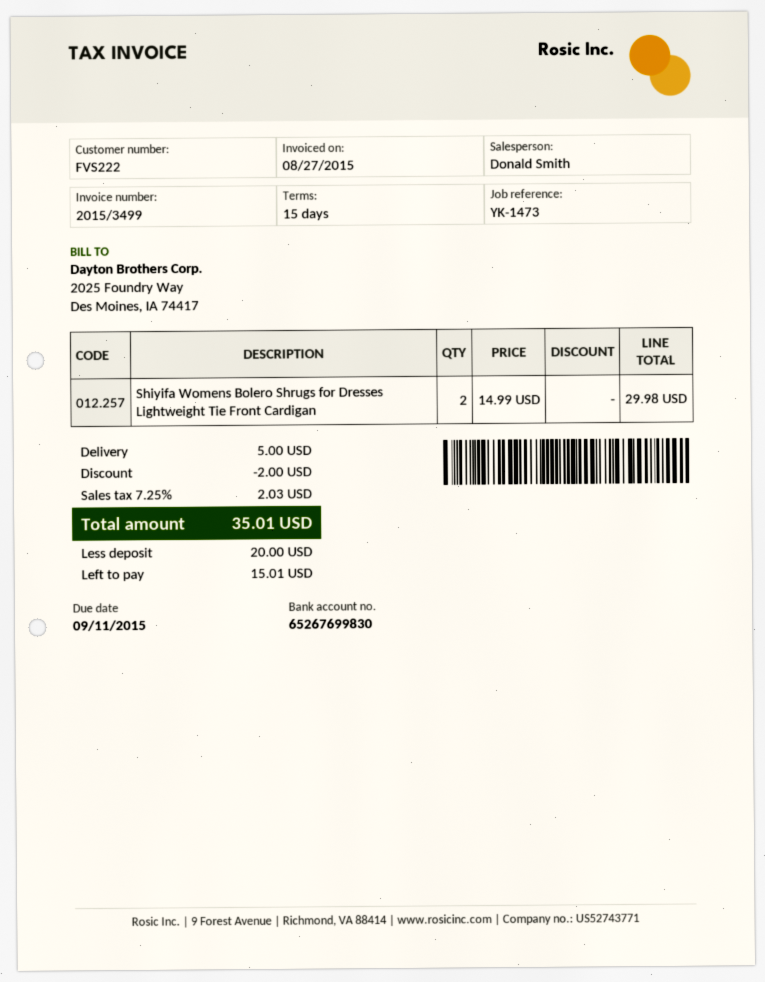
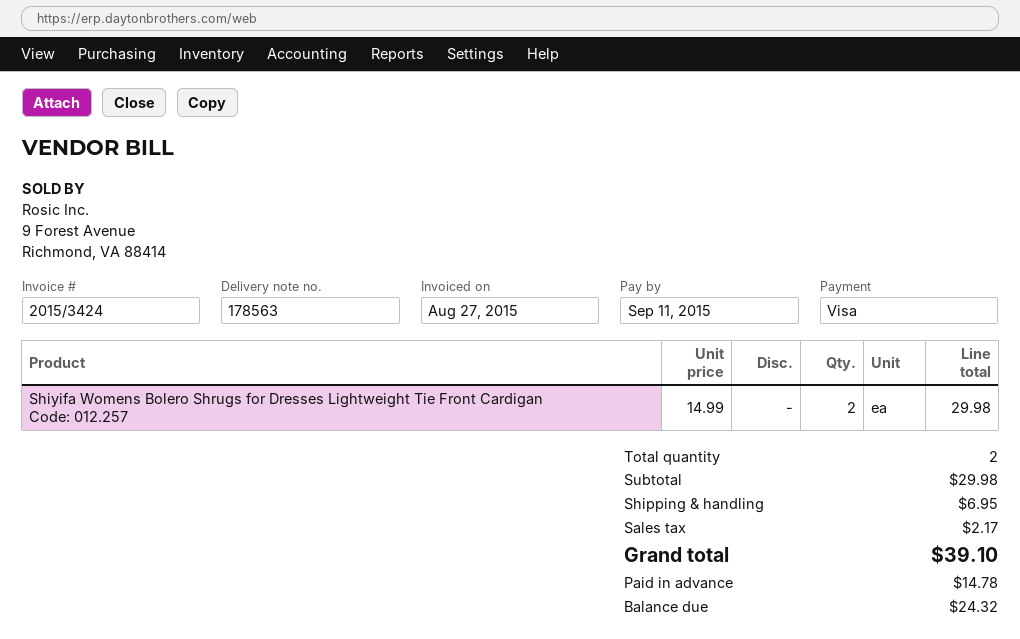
invoice number: 2015/3499 -> 2015/3424
discount: 2.00 -> none
shipping: 5.00 -> 6.95
tax: 2.03 -> 2.17
total: 35.01 -> 39.10
deposit: 20.00 -> 14.78
balance: 15.01 -> 24.32

